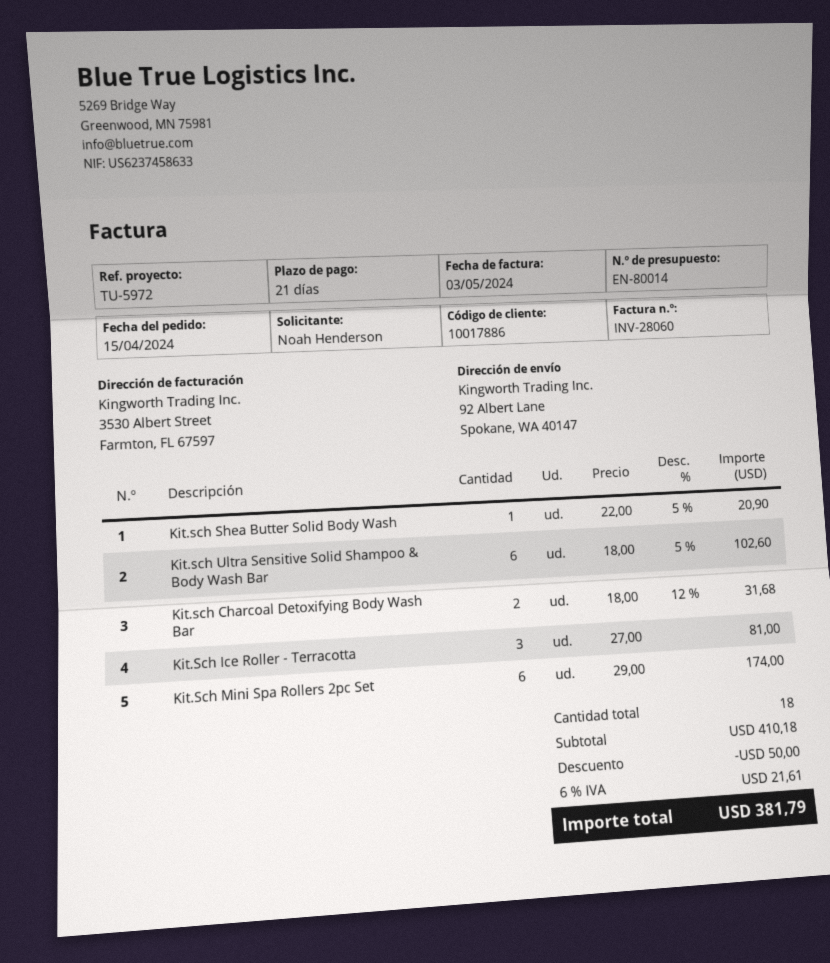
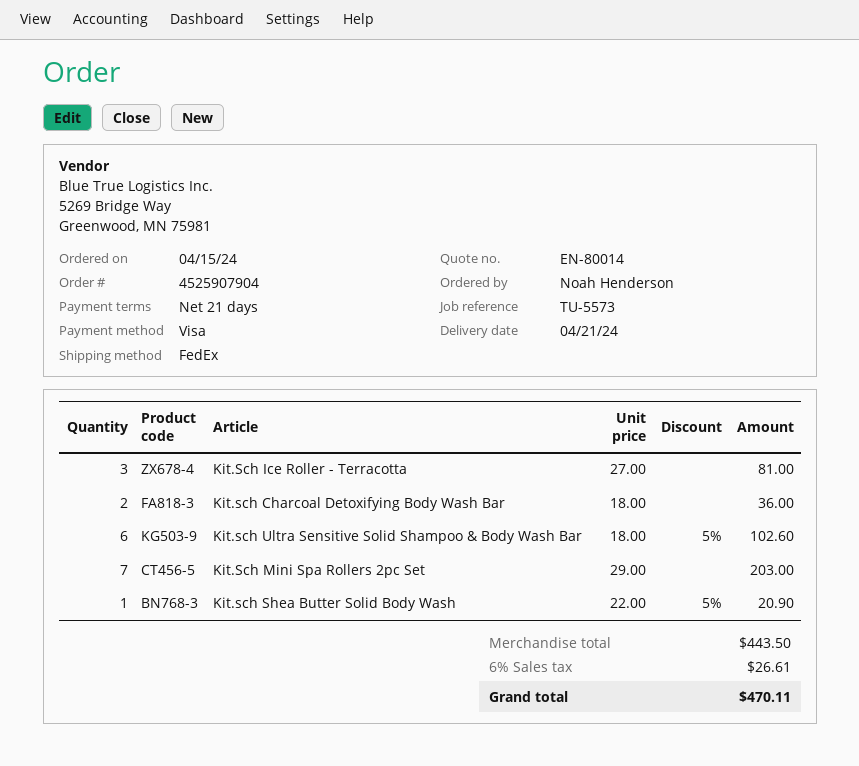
reference: TU-5972 -> TU-5573
Kit.sch Charcoal Detoxifying Body Wash Bar: 2 x 18.00 - 12% = 31.68 -> 2 x 18.00 = 36.00
Kit.Sch Mini Spa Rollers 2pc Set: 6 x 29.00 = 174.00 -> 7 x 29.00 = 203.00
subtotal: 410.18 -> 443.50
discount: 50.00 -> none
tax: 6% = 21.61 -> 6% = 26.61
total: 381.79 -> 470.11

